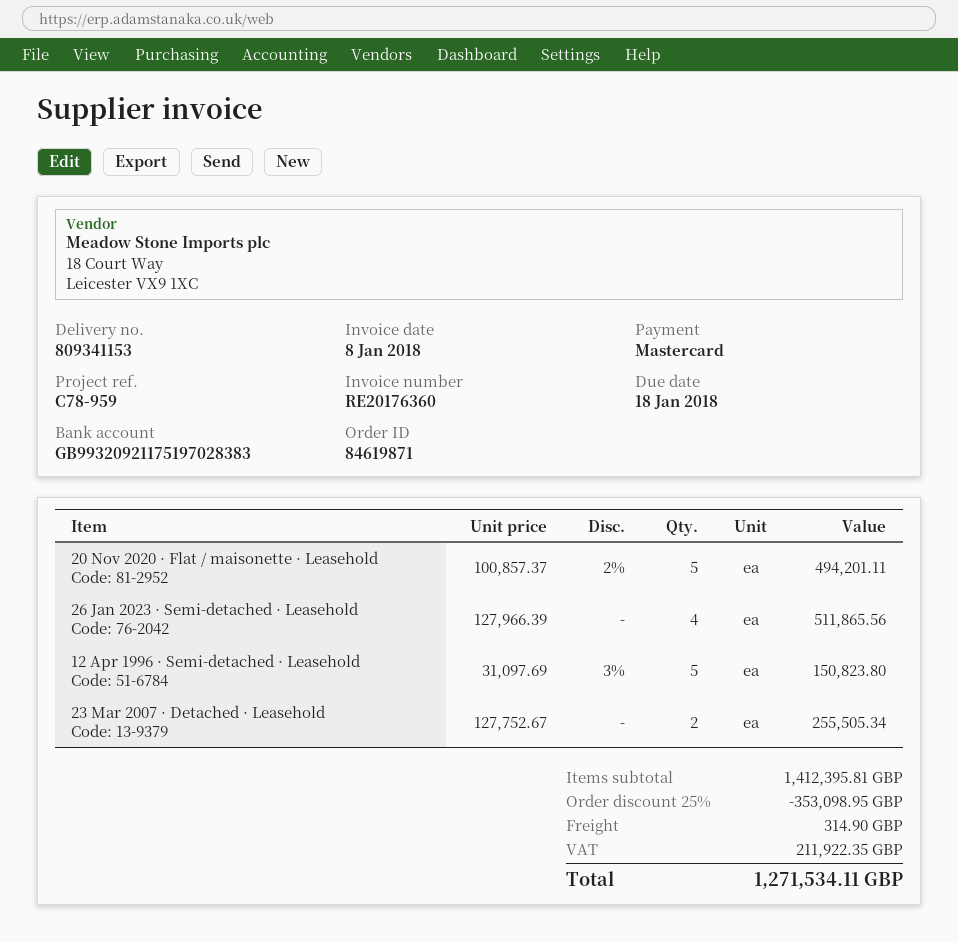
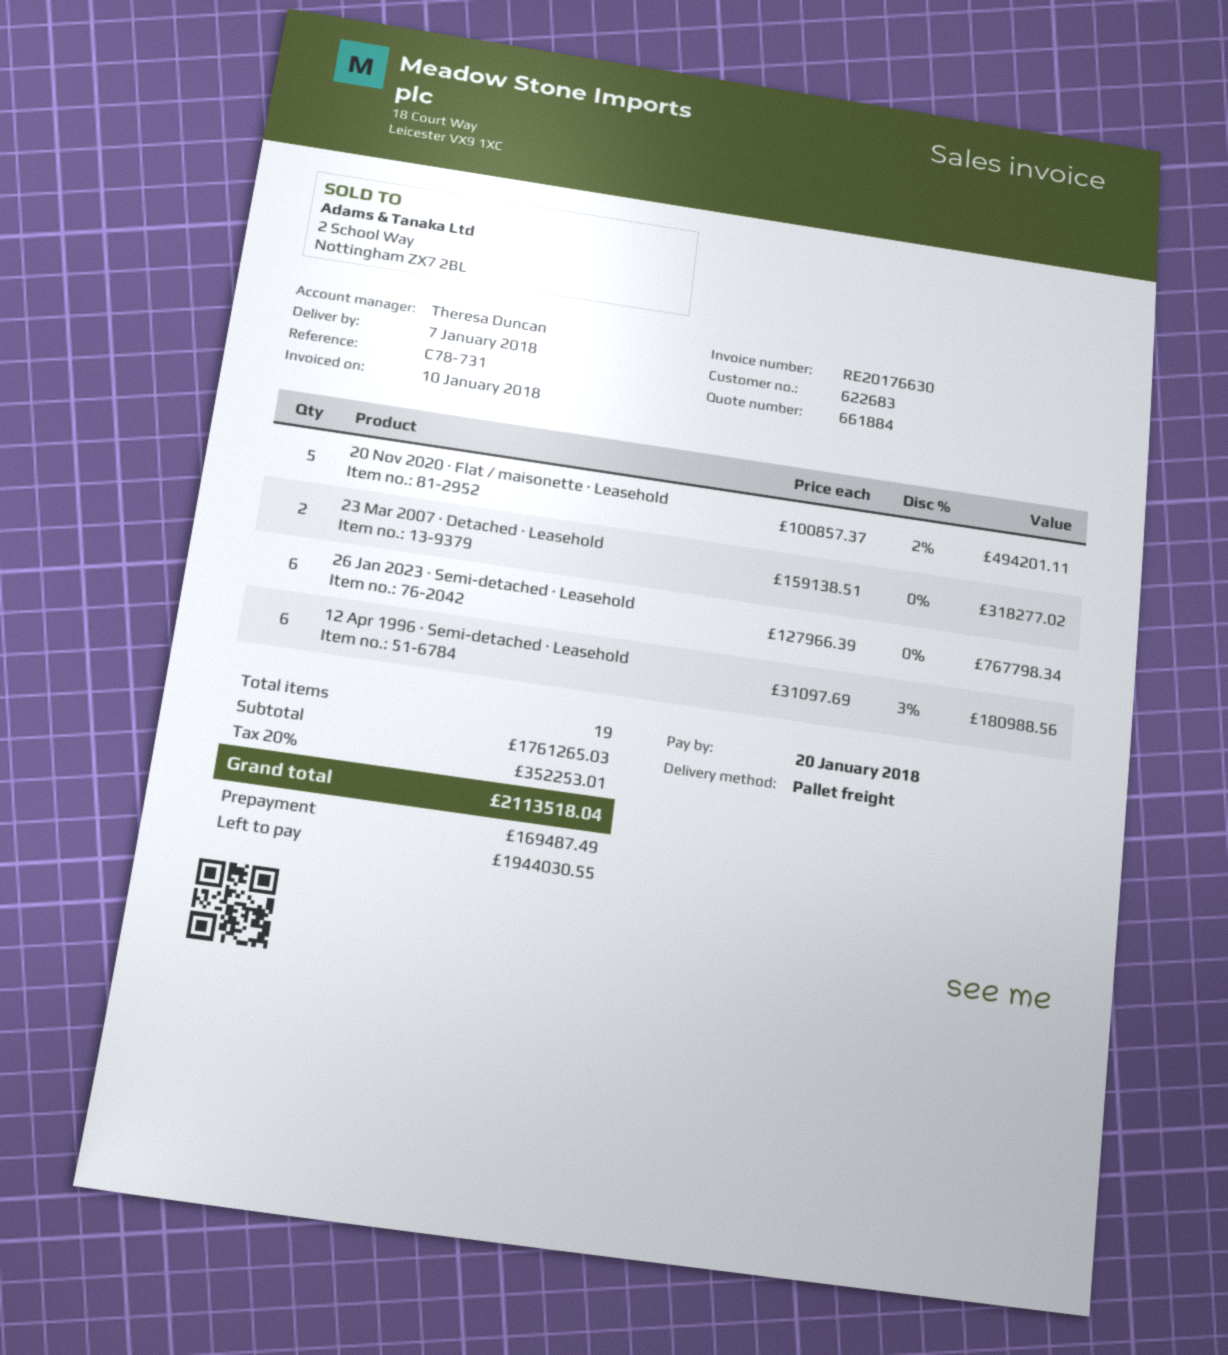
invoice number: RE20176360 -> RE20176630
invoice date: 2018-01-08 -> 2018-01-10
due date: 2018-01-18 -> 2018-01-20
reference: C78-959 -> C78-731
26 Jan 2023 · Semi-detached · Leasehold: 4 x 127966.39 = 511865.56 -> 6 x 127966.39 = 767798.34
12 Apr 1996 · Semi-detached · Leasehold: 5 x 31097.69 - 3% = 150823.80 -> 6 x 31097.69 - 3% = 180988.56
23 Mar 2007 · Detached · Leasehold: 2 x 127752.67 = 255505.34 -> 2 x 159138.51 = 318277.02
subtotal: 1412395.81 -> 1761265.03
discount: 25% = 353098.95 -> none
shipping: 314.90 -> none
tax: 211922.35 -> 352253.01
total: 1271534.11 -> 2113518.04

